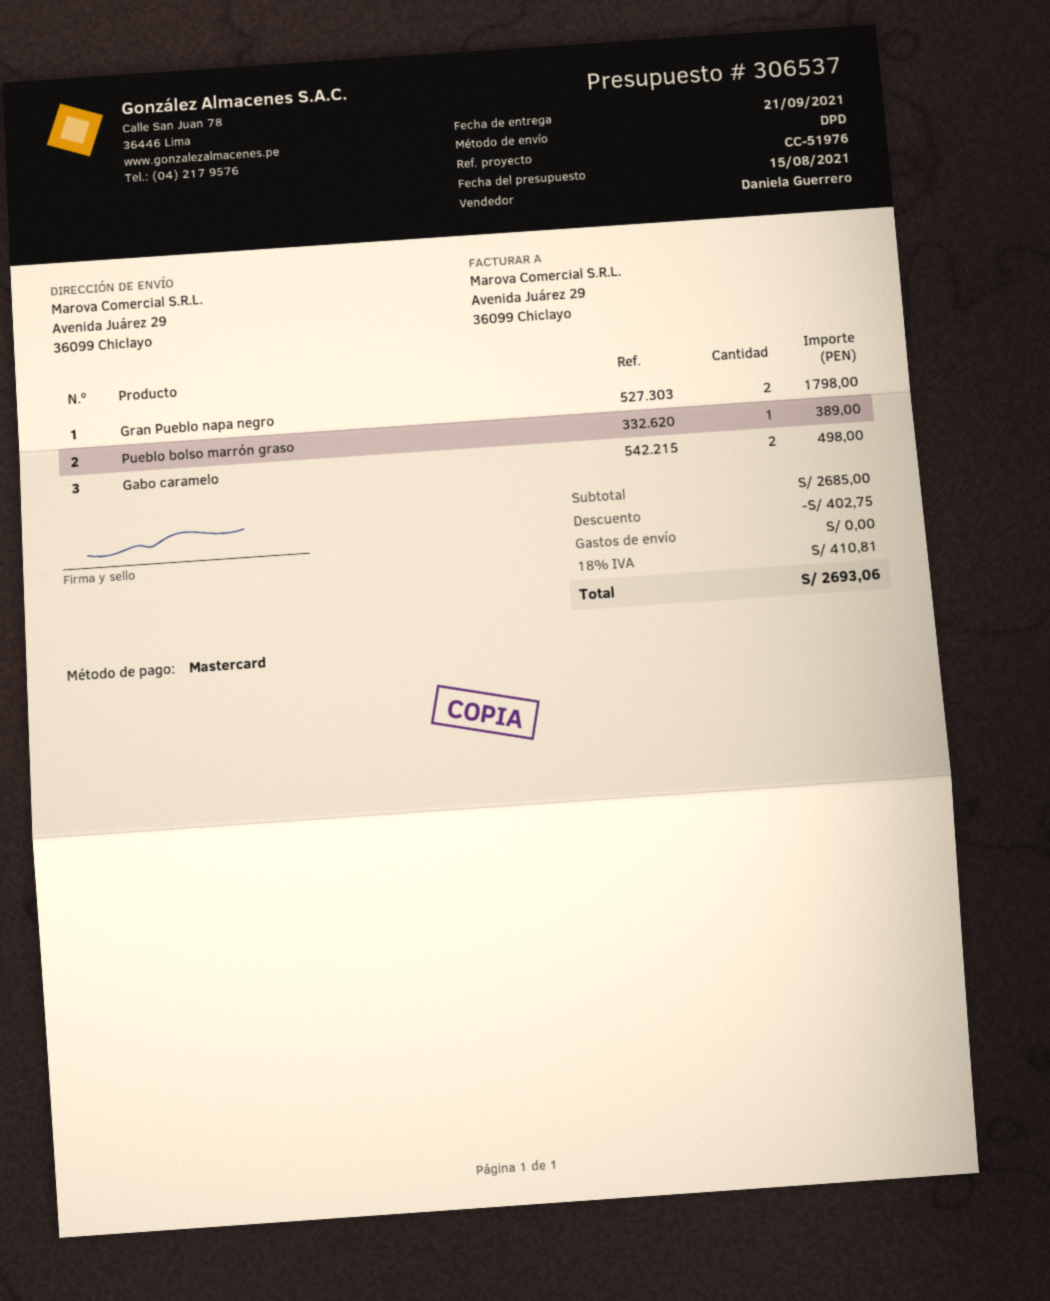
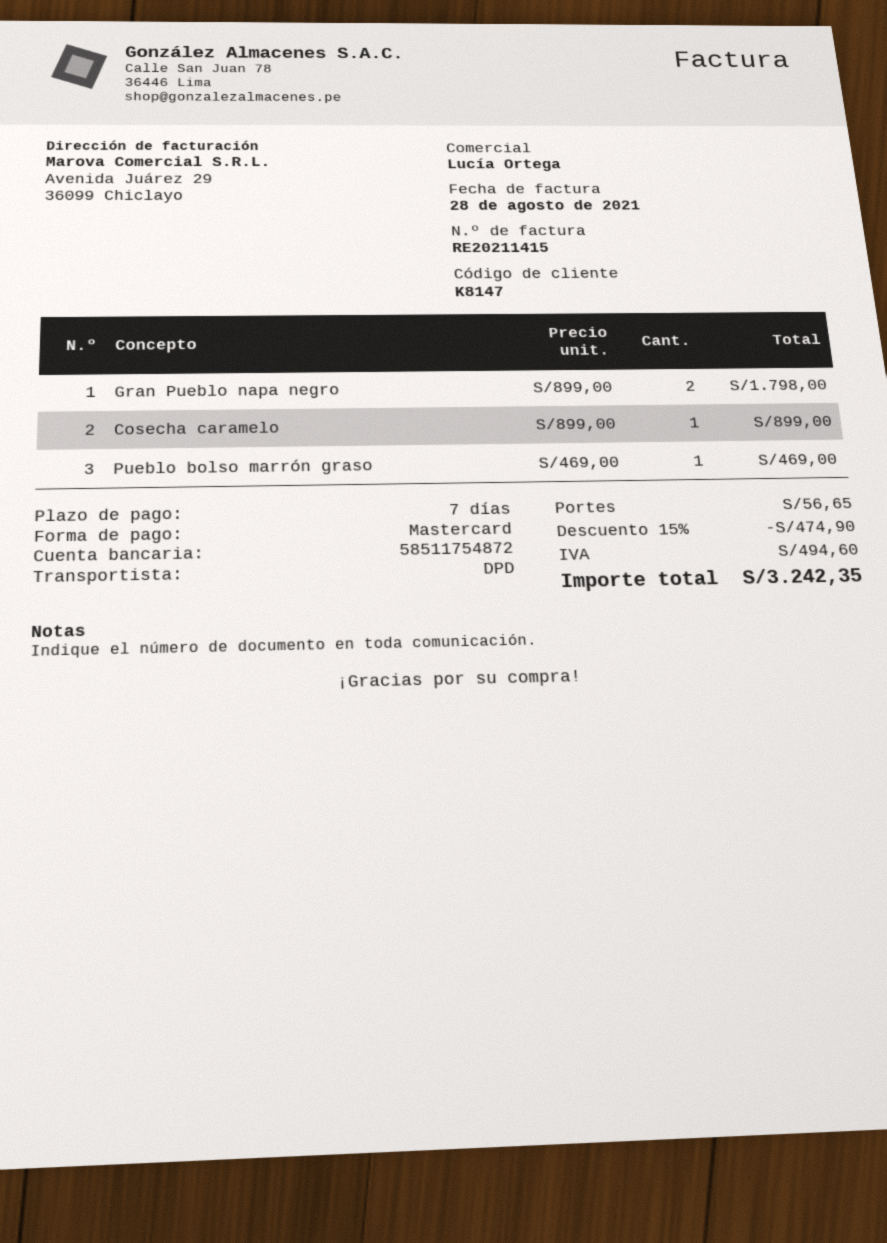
sales rep: Daniela Guerrero -> Lucía Ortega
Pueblo bolso marrón graso: 1 for 389.00 -> 1 for 469.00
Gabo caramelo: 2 for 498.00 -> none
Cosecha caramelo: none -> 1 for 899.00
discount: 402.75 -> 474.90
shipping: 0.00 -> 56.65
tax: 410.81 -> 494.60
total: 2693.06 -> 3242.35

